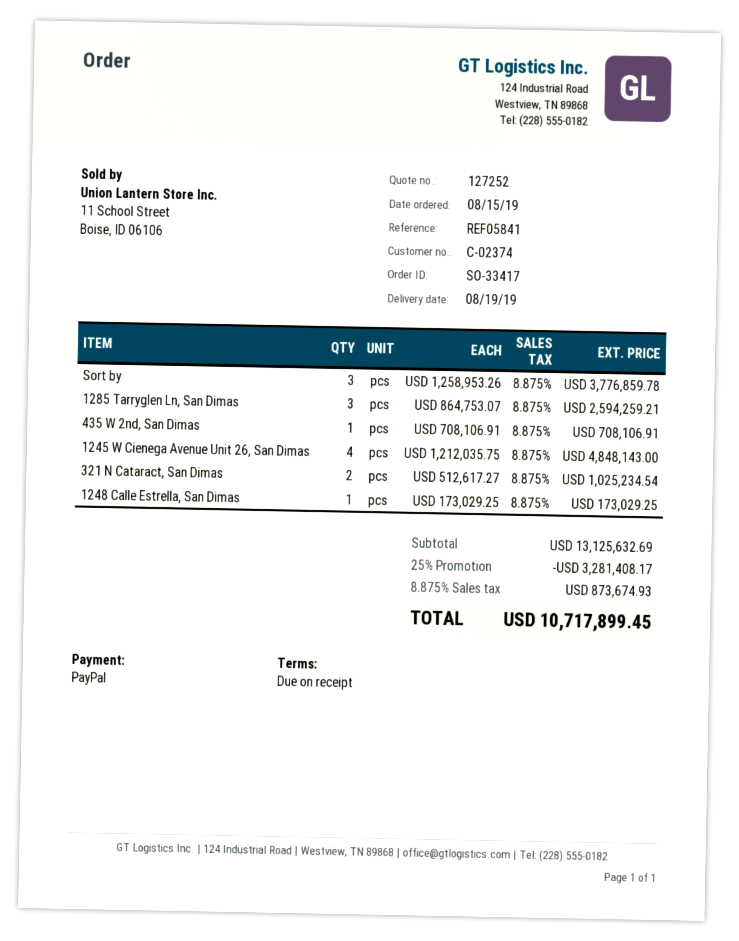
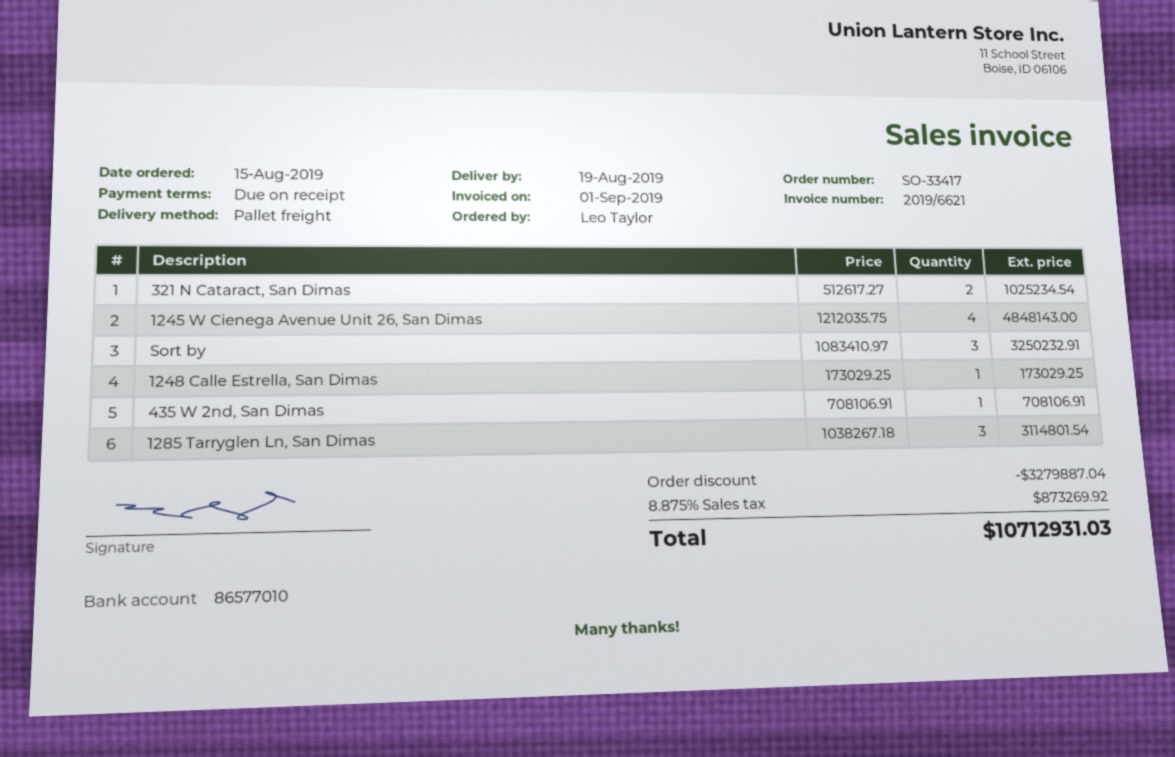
Sort by: 3 x 1258953.26 = 3776859.78 -> 3 x 1083410.97 = 3250232.91
1285 Tarryglen Ln, San Dimas: 3 x 864753.07 = 2594259.21 -> 3 x 1038267.18 = 3114801.54
discount: 3281408.17 -> 3279887.04
tax: 8.875% = 873674.93 -> 8.875% = 873269.92
total: 10717899.45 -> 10712931.03

